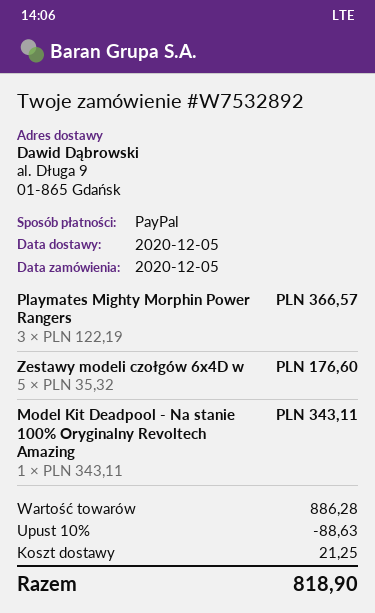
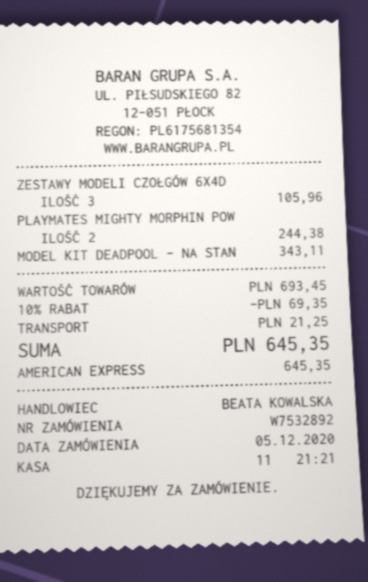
payment method: PayPal -> American Express
Playmates Mighty Morphin Power Rangers: 3 for 366.57 -> 2 for 244.38
Zestawy modeli czołgów 6x4D w: 5 for 176.60 -> 3 for 105.96
subtotal: 886.28 -> 693.45
discount: 10% = 88.63 -> 10% = 69.35
total: 818.90 -> 645.35

